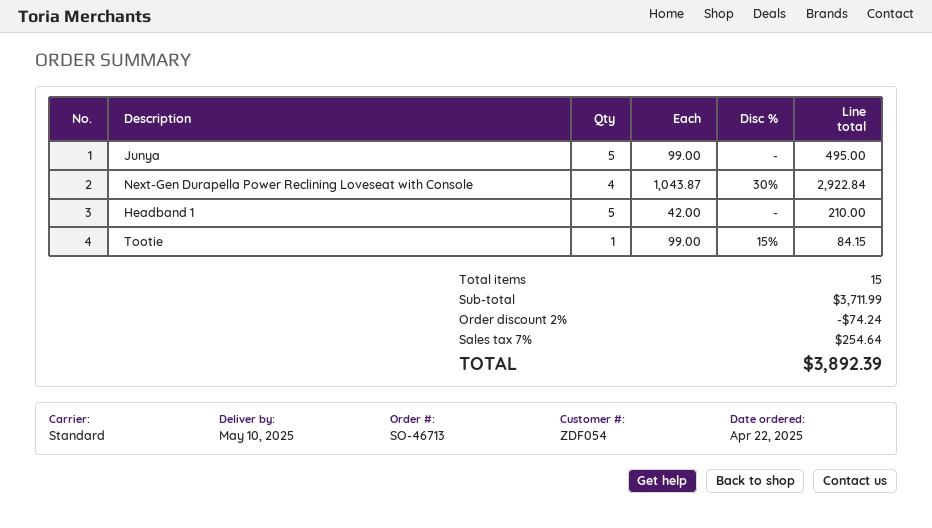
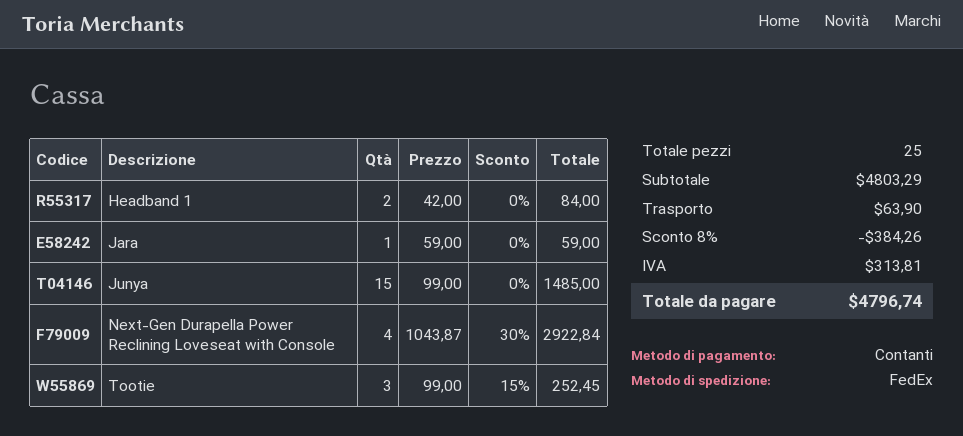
shipping method: standard -> FedEx
Junya: 5 x 99.00 = 495.00 -> 15 x 99.00 = 1485.00
Headband 1: 5 x 42.00 = 210.00 -> 2 x 42.00 = 84.00
Tootie: 1 x 99.00 - 15% = 84.15 -> 3 x 99.00 - 15% = 252.45
Jara: none -> 1 x 59.00 = 59.00
total quantity: 15 -> 25
subtotal: 3711.99 -> 4803.29
discount: 2% = 74.24 -> 8% = 384.26
shipping: none -> 63.90
tax: 254.64 -> 313.81
total: 3892.39 -> 4796.74

